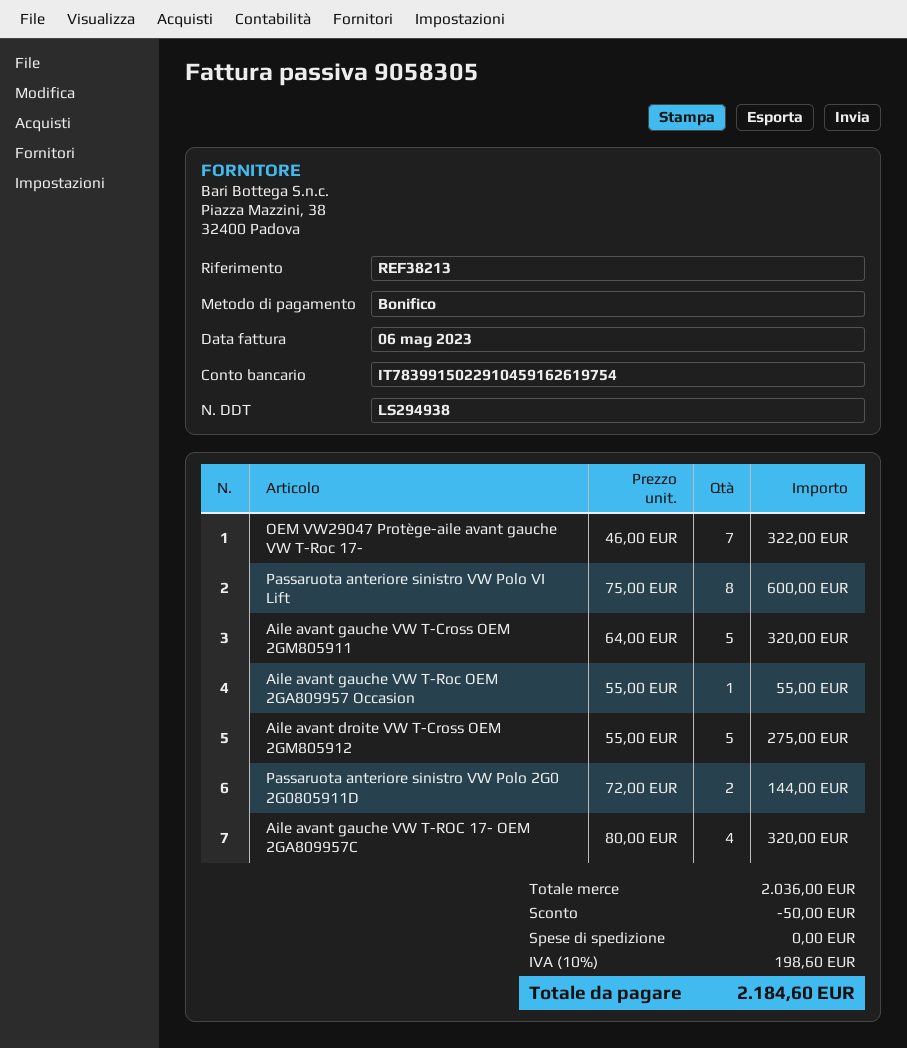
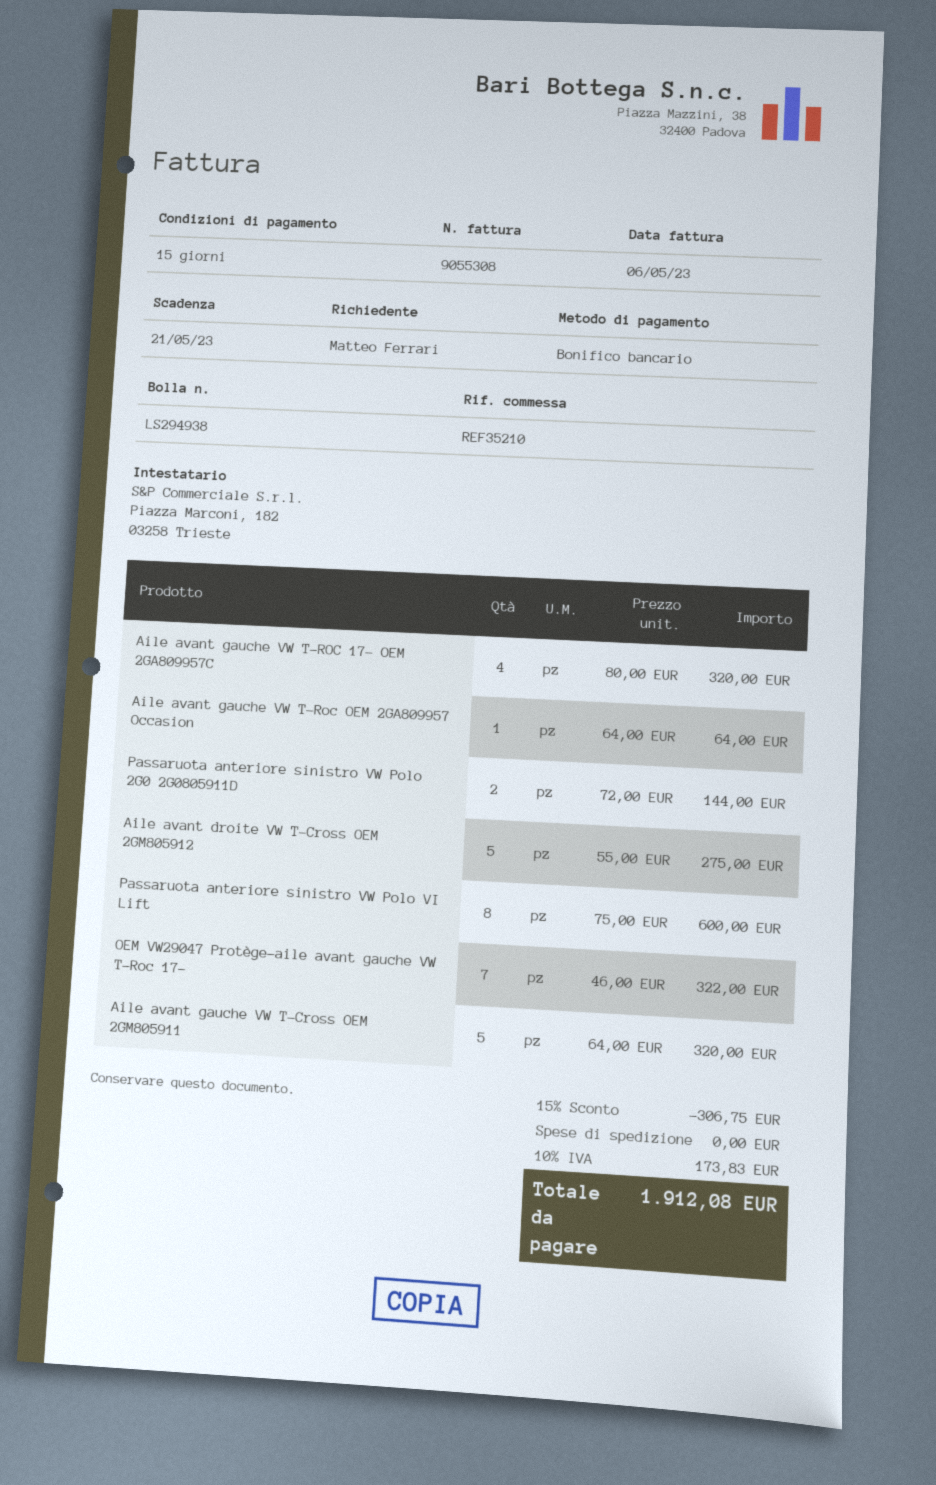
invoice number: 9058305 -> 9055308
reference: REF38213 -> REF35210
Aile avant gauche VW T-Roc OEM 2GA809957 Occasion: 1 x 55.00 = 55.00 -> 1 x 64.00 = 64.00
discount: 50.00 -> 306.75
tax: 10% = 198.60 -> 10% = 173.83
total: 2184.60 -> 1912.08

